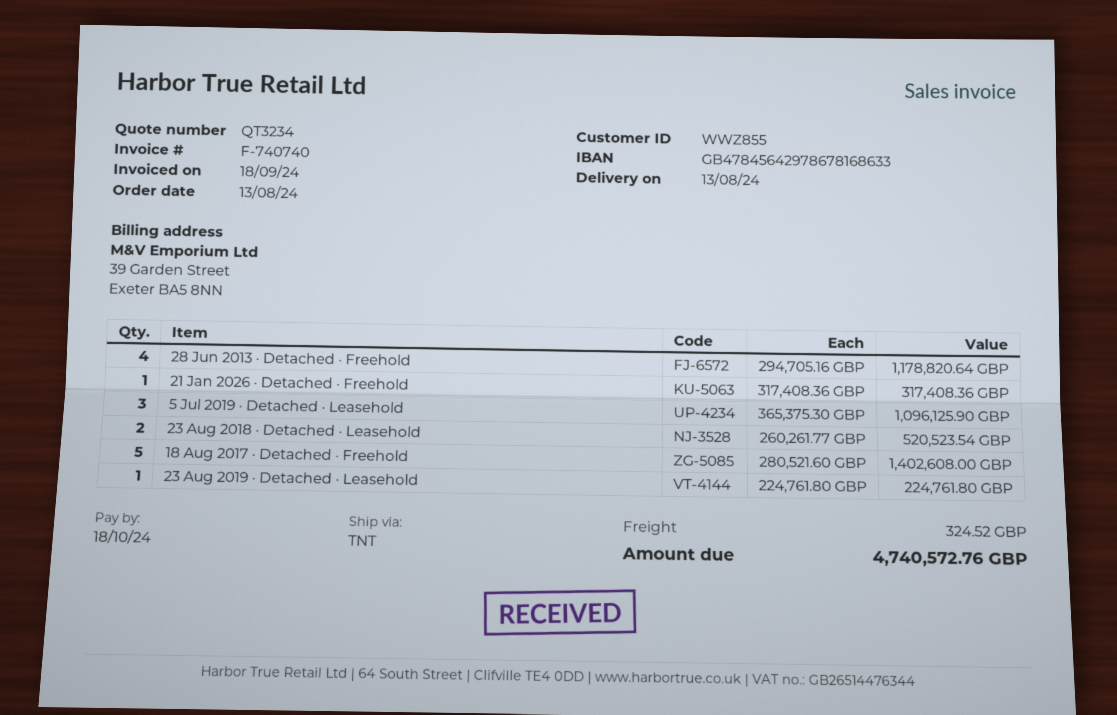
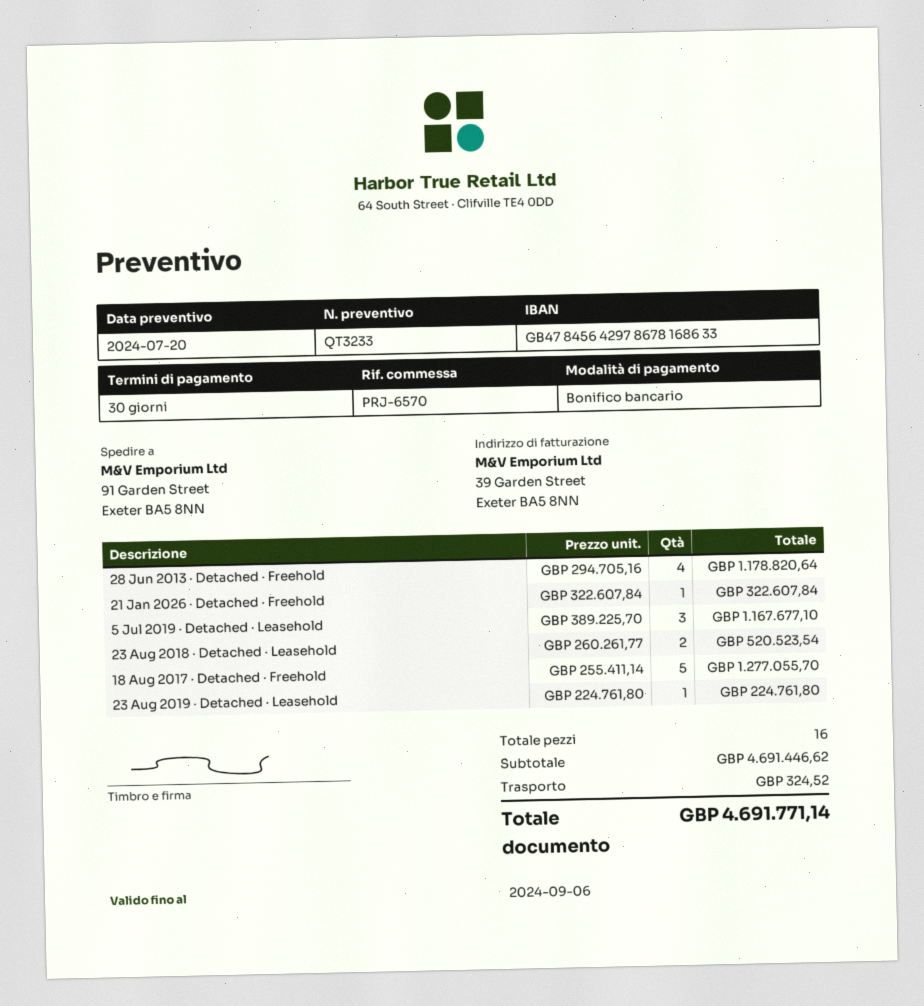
quote number: QT3234 -> QT3233
21 Jan 2026 · Detached · Freehold: 1 x 317408.36 = 317408.36 -> 1 x 322607.84 = 322607.84
5 Jul 2019 · Detached · Leasehold: 3 x 365375.30 = 1096125.90 -> 3 x 389225.70 = 1167677.10
18 Aug 2017 · Detached · Freehold: 5 x 280521.60 = 1402608.00 -> 5 x 255411.14 = 1277055.70
total: 4740572.76 -> 4691771.14

